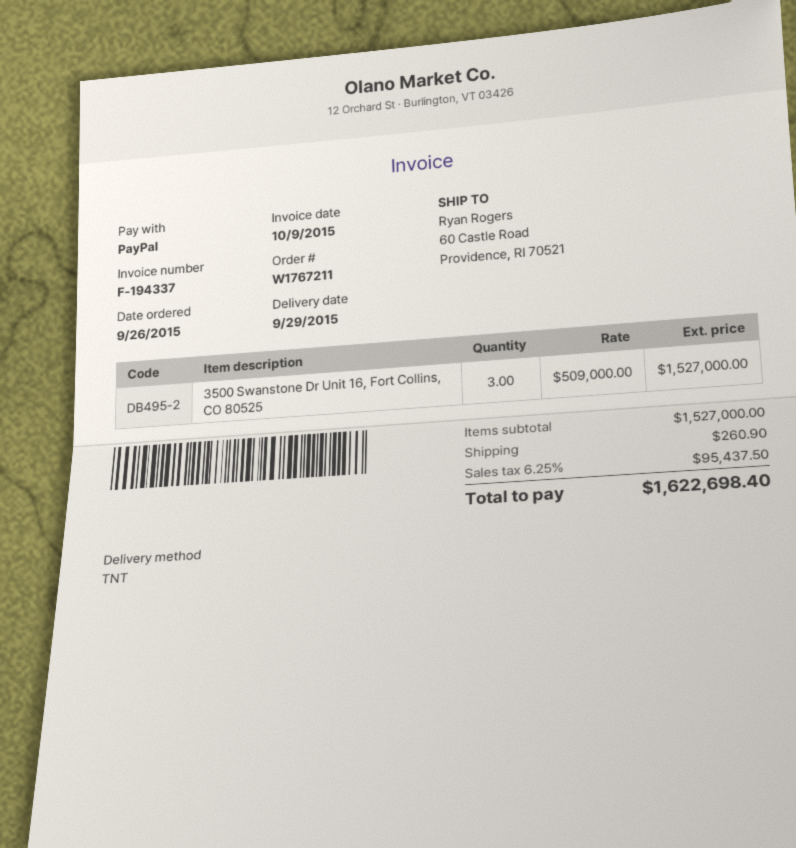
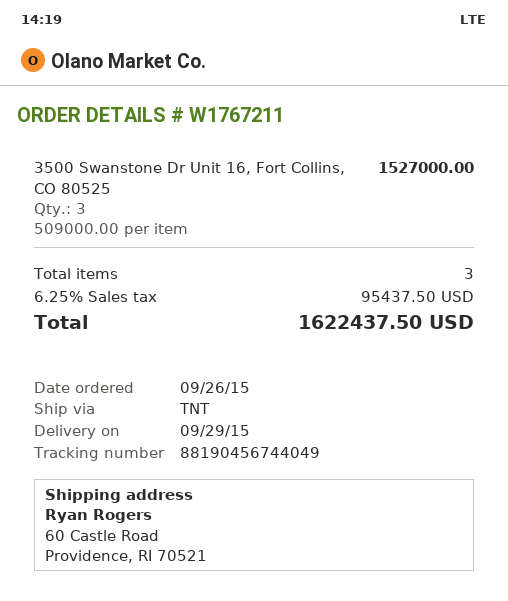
shipping: 260.90 -> none
total: 1622698.40 -> 1622437.50

